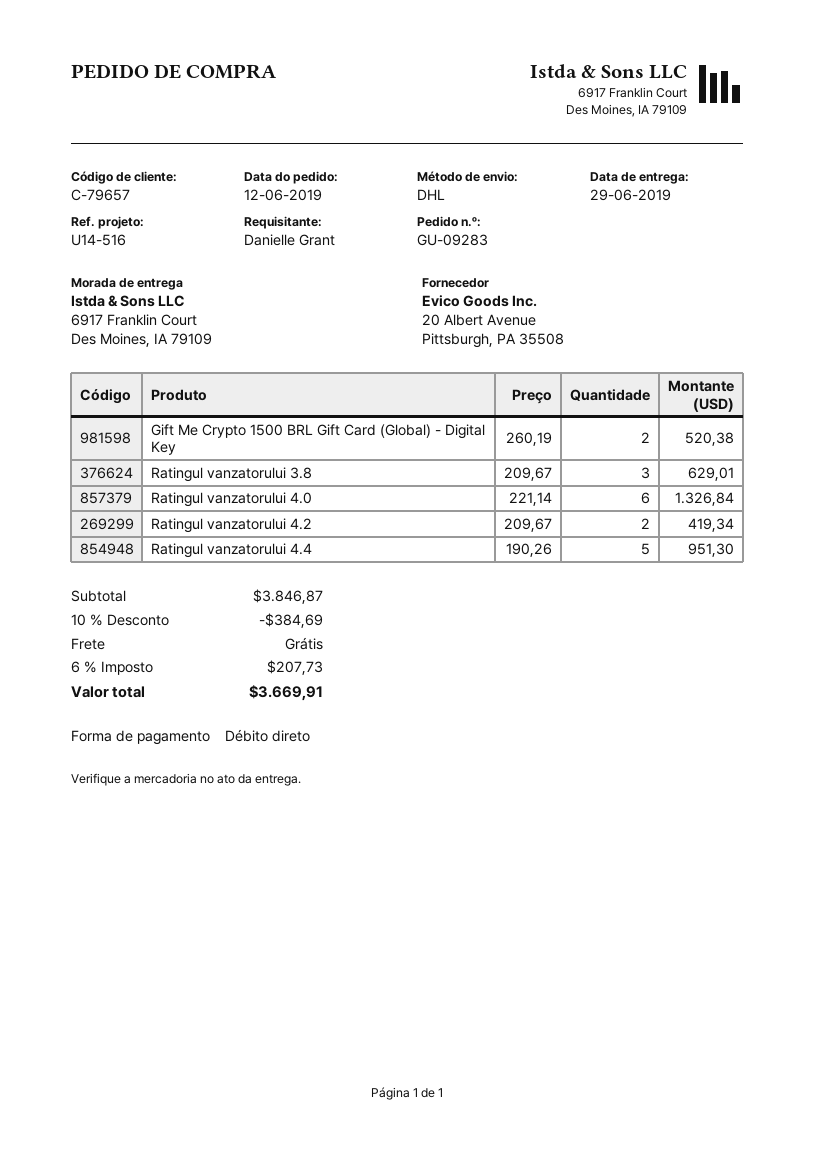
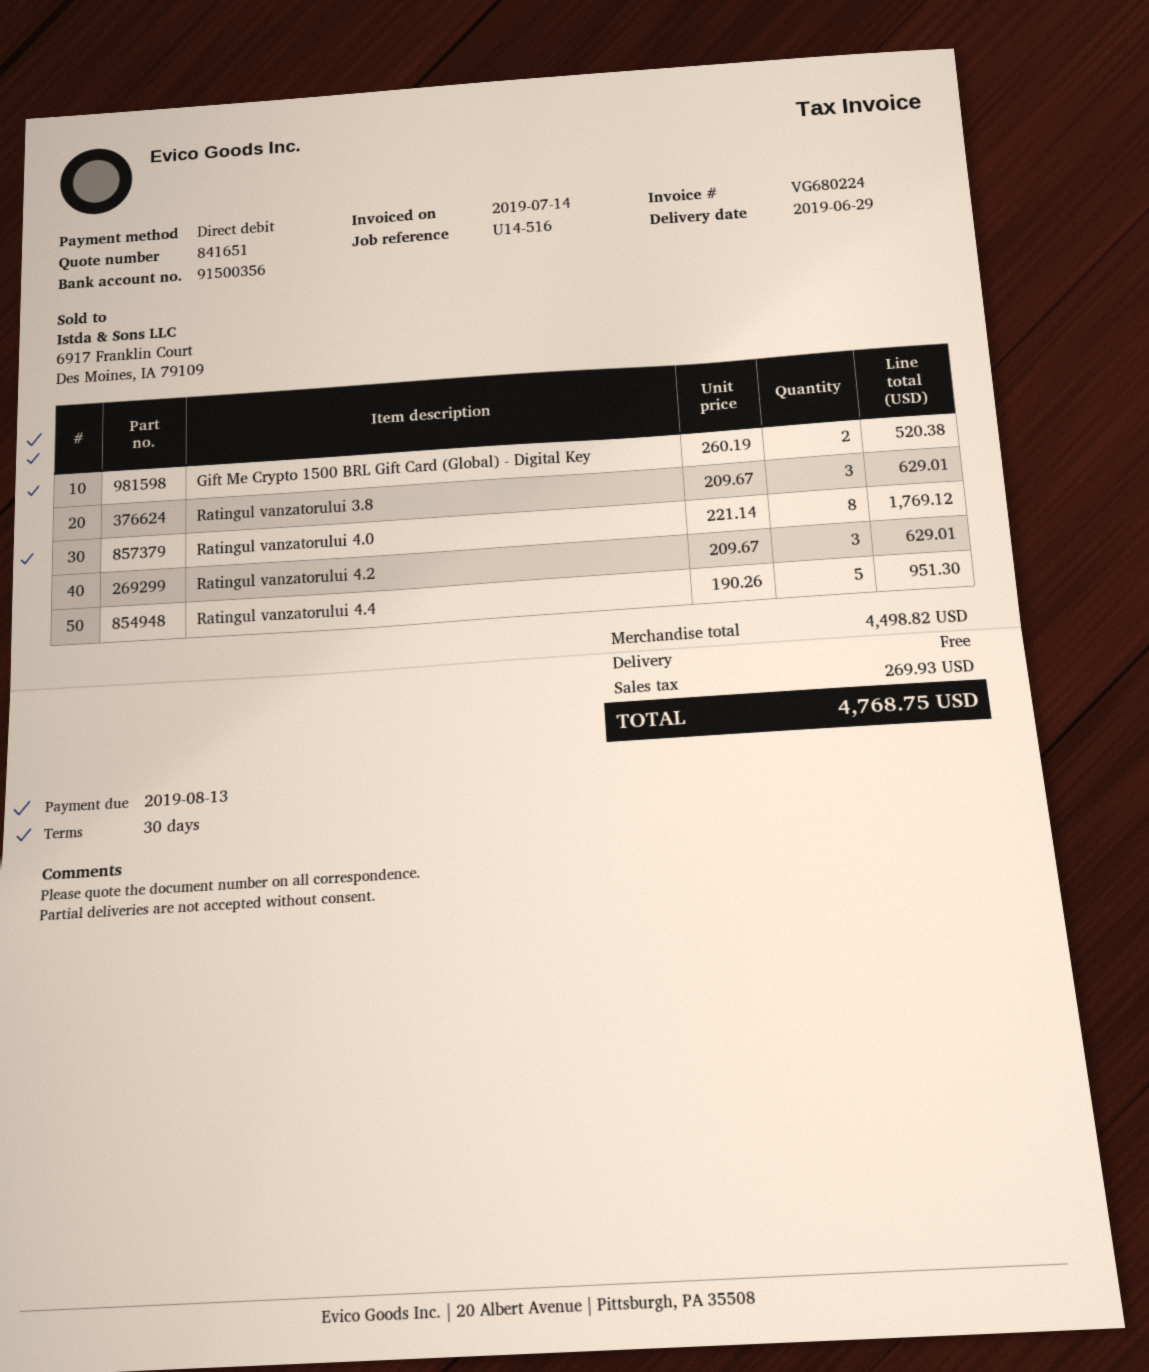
Ratingul vanzatorului 4.0: 6 x 221.14 = 1326.84 -> 8 x 221.14 = 1769.12
Ratingul vanzatorului 4.2: 2 x 209.67 = 419.34 -> 3 x 209.67 = 629.01
subtotal: 3846.87 -> 4498.82
discount: 10% = 384.69 -> none
tax: 207.73 -> 269.93
total: 3669.91 -> 4768.75

